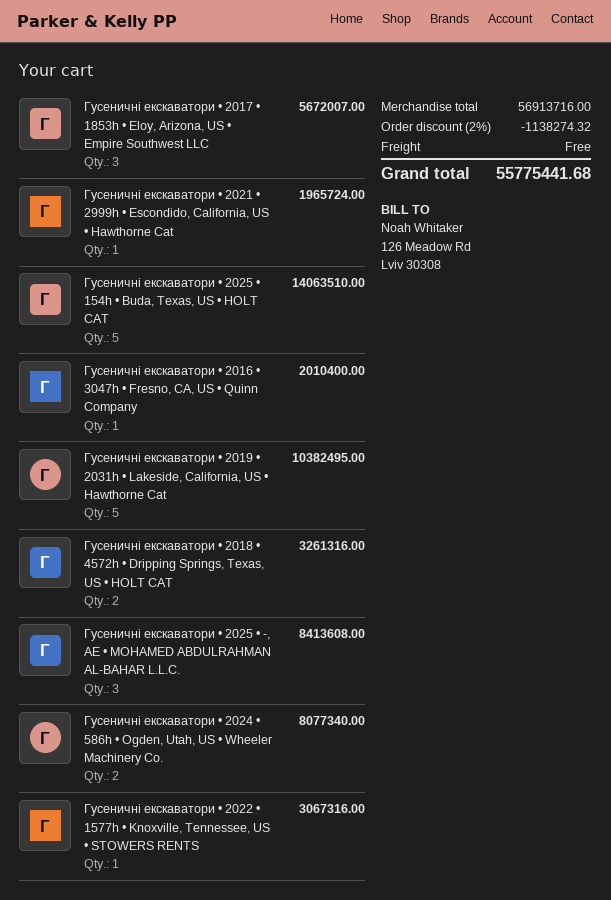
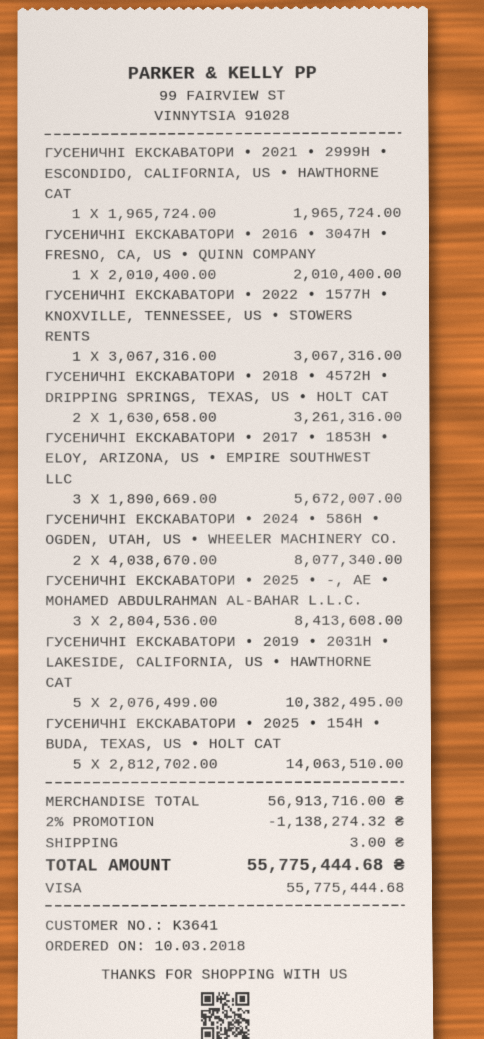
shipping: 0.00 -> 3.00
total: 55775441.68 -> 55775444.68

